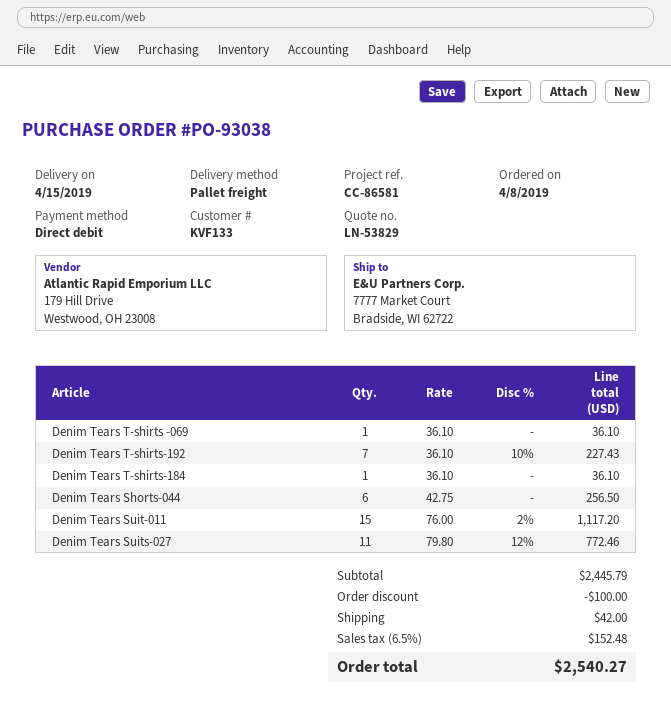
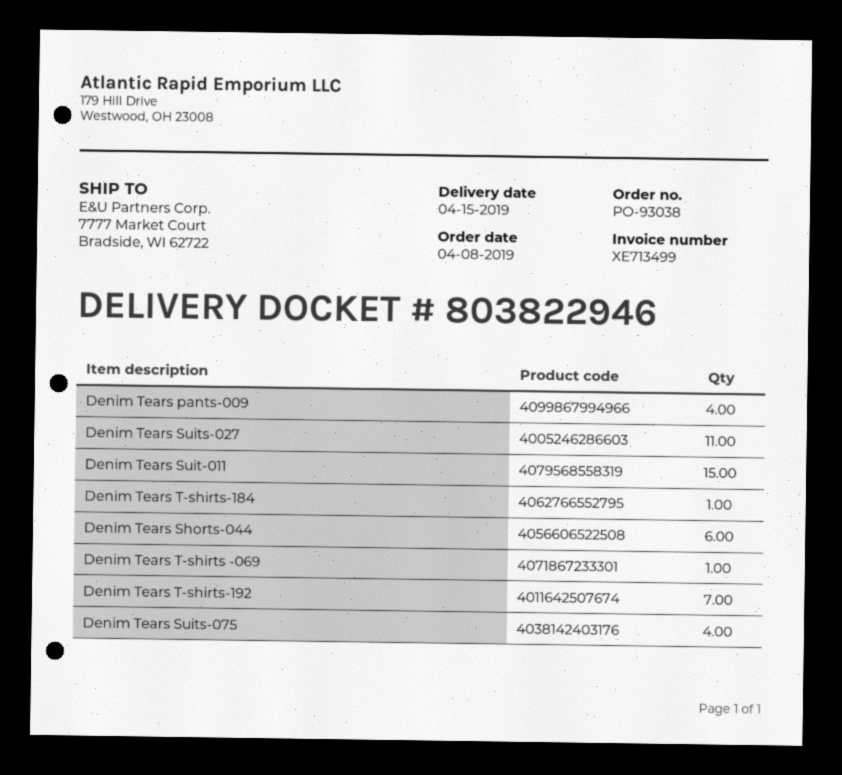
Denim Tears pants-009: none -> 4
Denim Tears Suits-075: none -> 4

